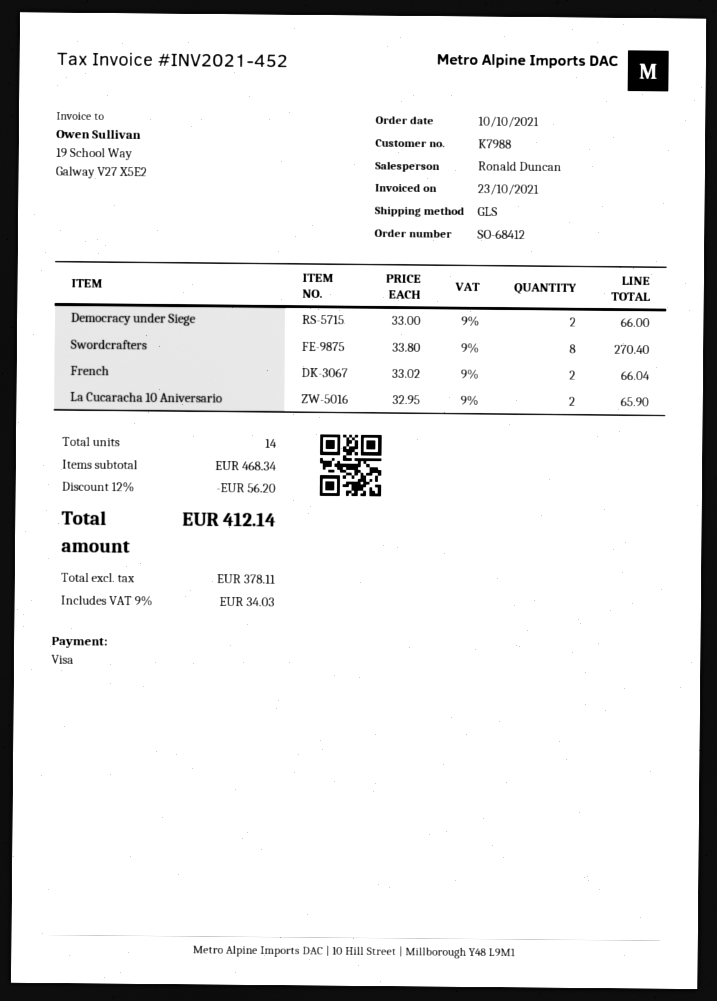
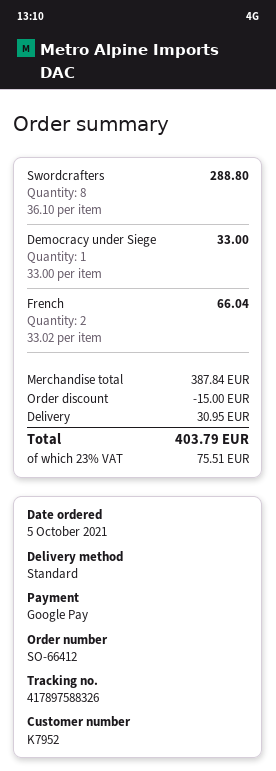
order number: SO-68412 -> SO-66412
order date: 2021-10-10 -> 2021-10-05
customer number: K7988 -> K7952
payment method: Visa -> Google Pay
shipping method: GLS -> standard
Democracy under Siege: 2 x 33.00 = 66.00 -> 1 x 33.00 = 33.00
Swordcrafters: 8 x 33.80 = 270.40 -> 8 x 36.10 = 288.80
La Cucaracha 10 Aniversario: 2 x 32.95 = 65.90 -> none
subtotal: 468.34 -> 387.84
discount: 56.20 -> 15.00
shipping: none -> 30.95
tax: 9% = 34.03 -> 23% = 75.51
total: 412.14 -> 403.79

